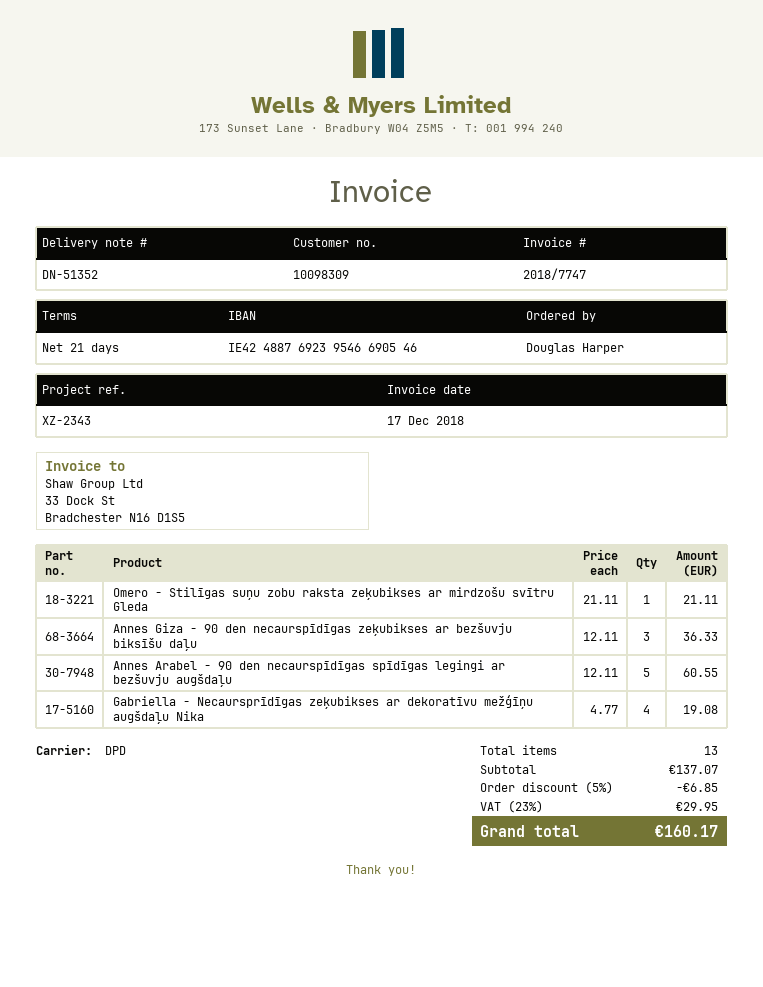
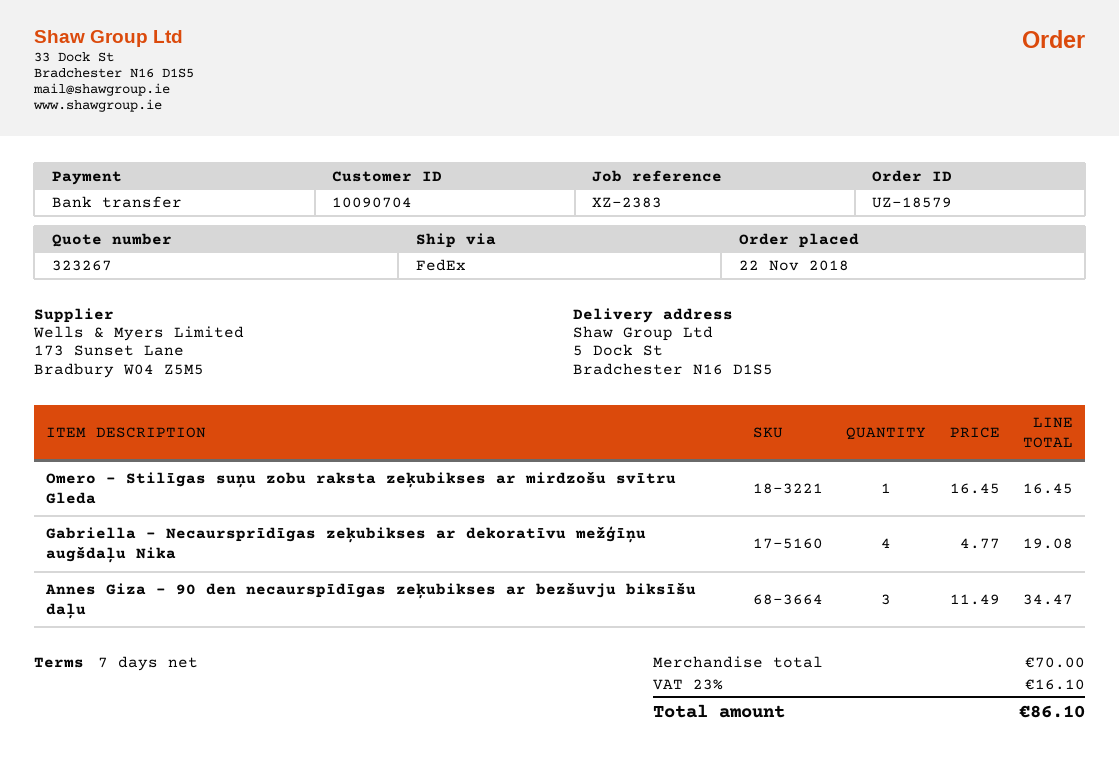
payment terms: 21 days -> 7 days
customer number: 10098309 -> 10090704
reference: XZ-2343 -> XZ-2383
shipping method: DPD -> FedEx
Omero - Stilīgas suņu zobu raksta zeķubikses ar mirdzošu svītru Gleda: 1 x 21.11 = 21.11 -> 1 x 16.45 = 16.45
Annes Giza - 90 den necaurspīdīgas zeķubikses ar bezšuvju biksīšu daļu: 3 x 12.11 = 36.33 -> 3 x 11.49 = 34.47
Annes Arabel - 90 den necaurspīdīgas spīdīgas legingi ar bezšuvju augšdaļu: 5 x 12.11 = 60.55 -> none
subtotal: 137.07 -> 70.00
discount: 5% = 6.85 -> none
tax: 23% = 29.95 -> 23% = 16.10
total: 160.17 -> 86.10

